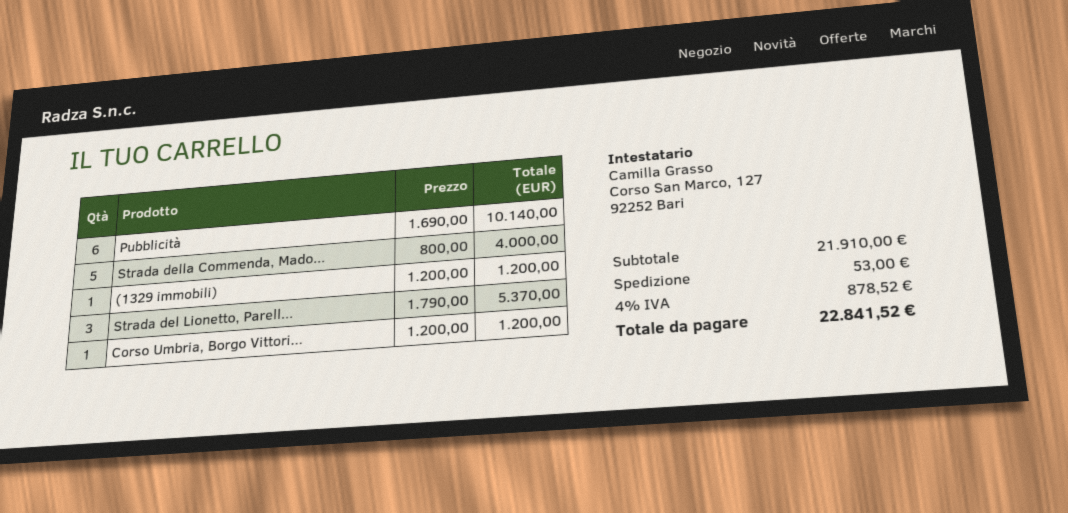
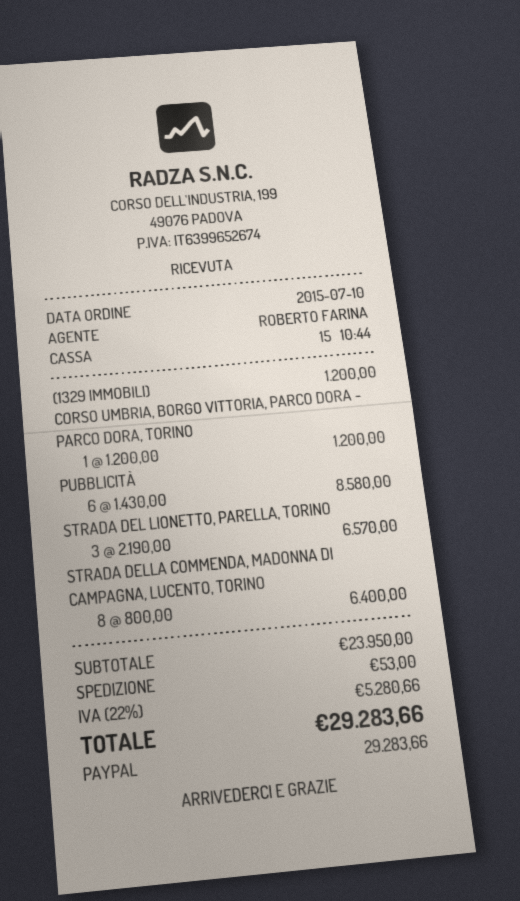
Pubblicità: 6 x 1690.00 = 10140.00 -> 6 x 1430.00 = 8580.00
Strada della Commenda, Mado...: 5 x 800.00 = 4000.00 -> 8 x 800.00 = 6400.00
Strada del Lionetto, Parell...: 3 x 1790.00 = 5370.00 -> 3 x 2190.00 = 6570.00
subtotal: 21910.00 -> 23950.00
tax: 4% = 878.52 -> 22% = 5280.66
total: 22841.52 -> 29283.66

